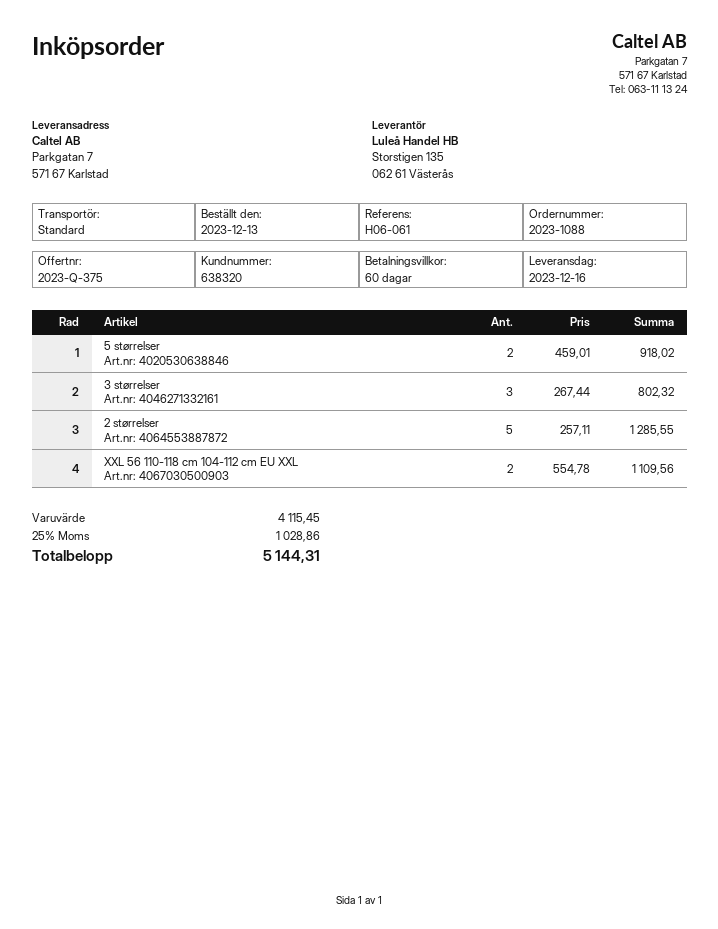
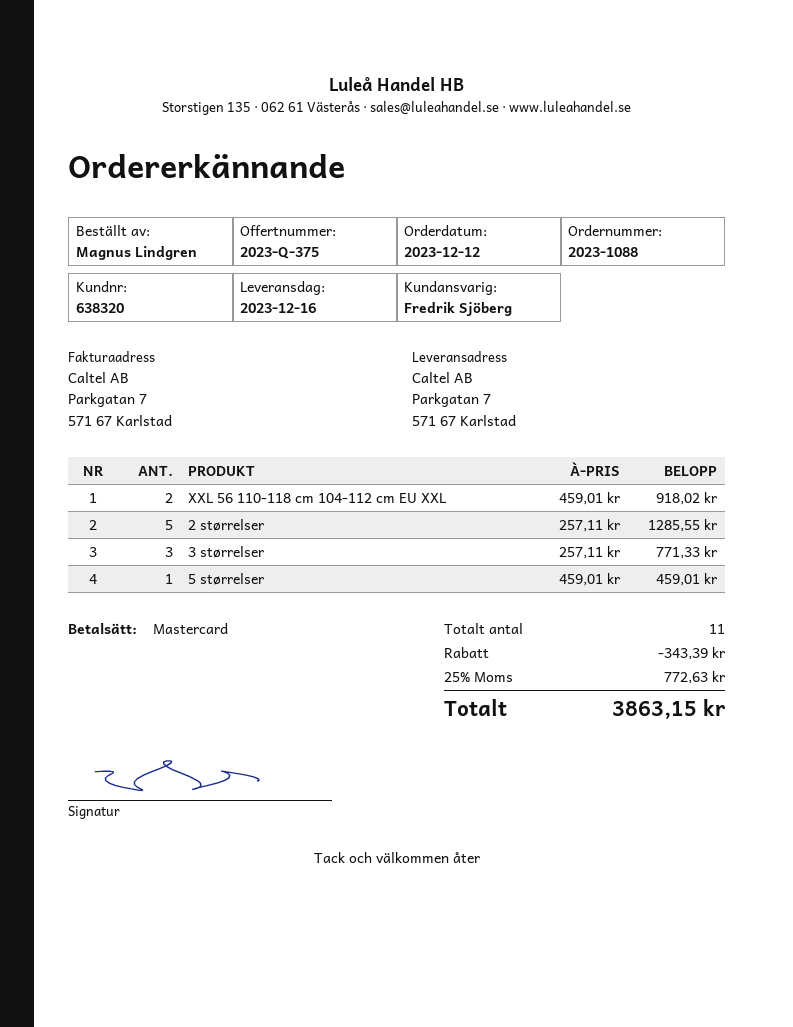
order date: 2023-12-13 -> 2023-12-12
5 størrelser: 2 x 459.01 = 918.02 -> 1 x 459.01 = 459.01
3 størrelser: 3 x 267.44 = 802.32 -> 3 x 257.11 = 771.33
XXL 56 110-118 cm 104-112 cm EU XXL: 2 x 554.78 = 1109.56 -> 2 x 459.01 = 918.02
discount: none -> 343.39
tax: 25% = 1028.86 -> 25% = 772.63
total: 5144.31 -> 3863.15

